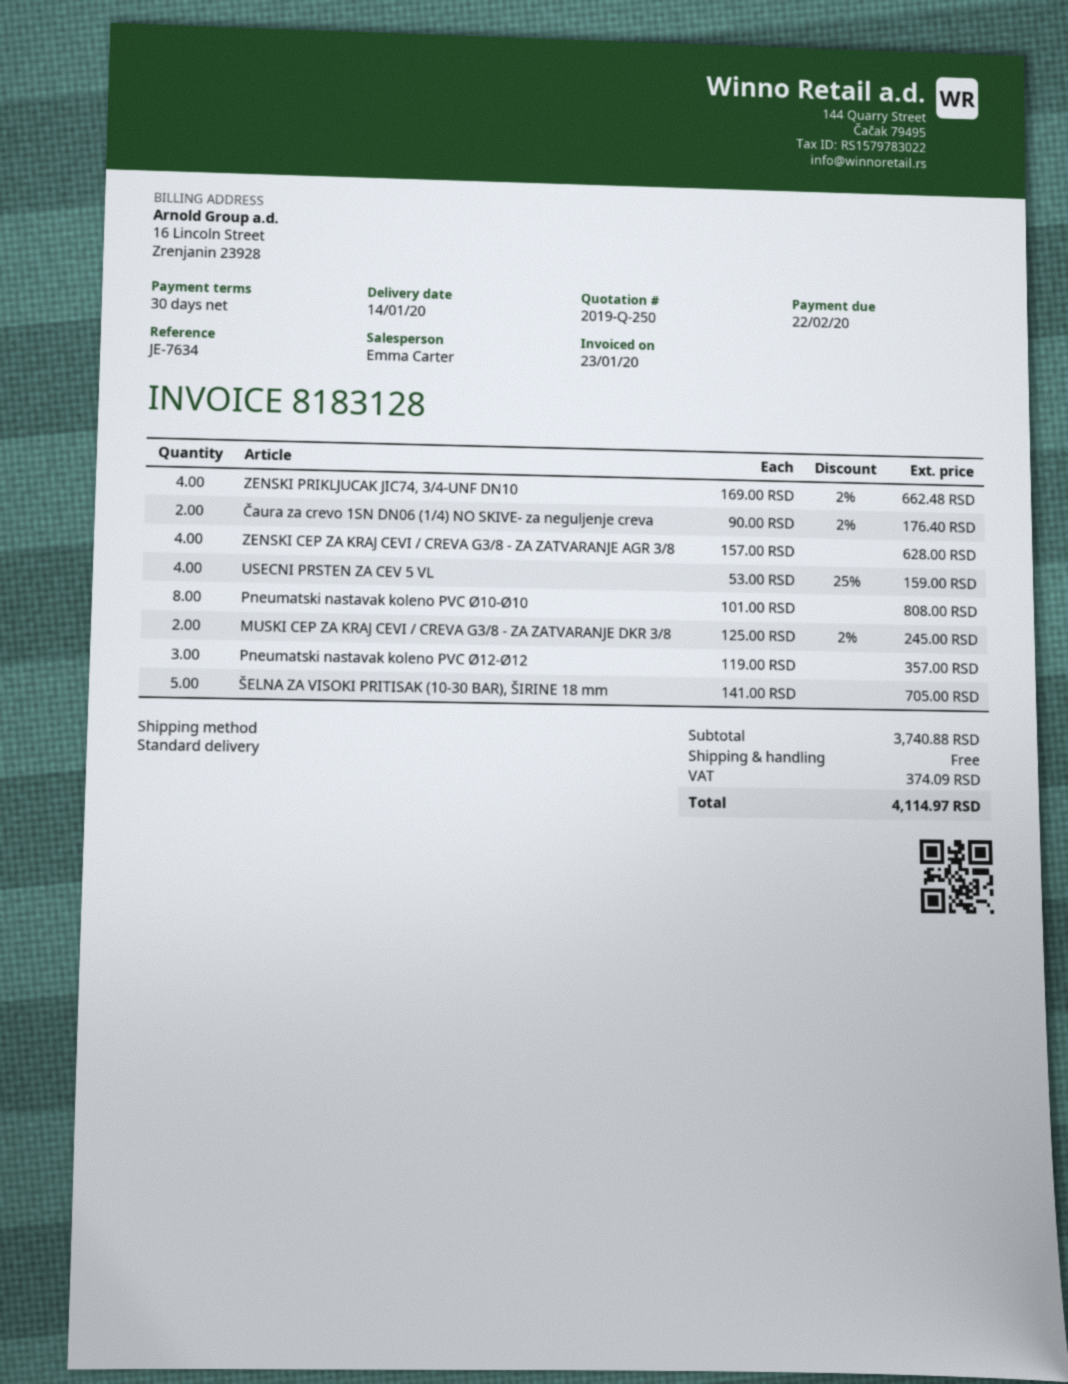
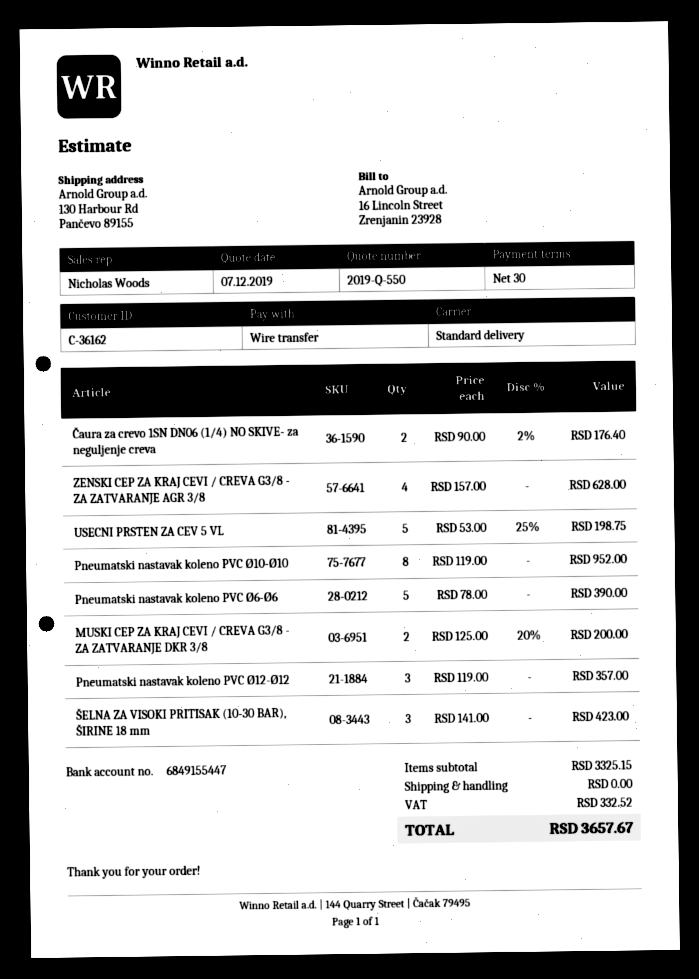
quote number: 2019-Q-250 -> 2019-Q-550
sales rep: Emma Carter -> Nicholas Woods
ZENSKI PRIKLJUCAK JIC74, 3/4-UNF DN10: 4 x 169.00 - 2% = 662.48 -> none
USECNI PRSTEN ZA CEV 5 VL: 4 x 53.00 - 25% = 159.00 -> 5 x 53.00 - 25% = 198.75
Pneumatski nastavak koleno PVC Ø10-Ø10: 8 x 101.00 = 808.00 -> 8 x 119.00 = 952.00
MUSKI CEP ZA KRAJ CEVI / CREVA G3/8 - ZA ZATVARANJE DKR 3/8: 2 x 125.00 - 2% = 245.00 -> 2 x 125.00 - 20% = 200.00
ŠELNA ZA VISOKI PRITISAK (10-30 BAR), ŠIRINE 18 mm: 5 x 141.00 = 705.00 -> 3 x 141.00 = 423.00
Pneumatski nastavak koleno PVC Ø6-Ø6: none -> 5 x 78.00 = 390.00
subtotal: 3740.88 -> 3325.15
tax: 374.09 -> 332.52
total: 4114.97 -> 3657.67

